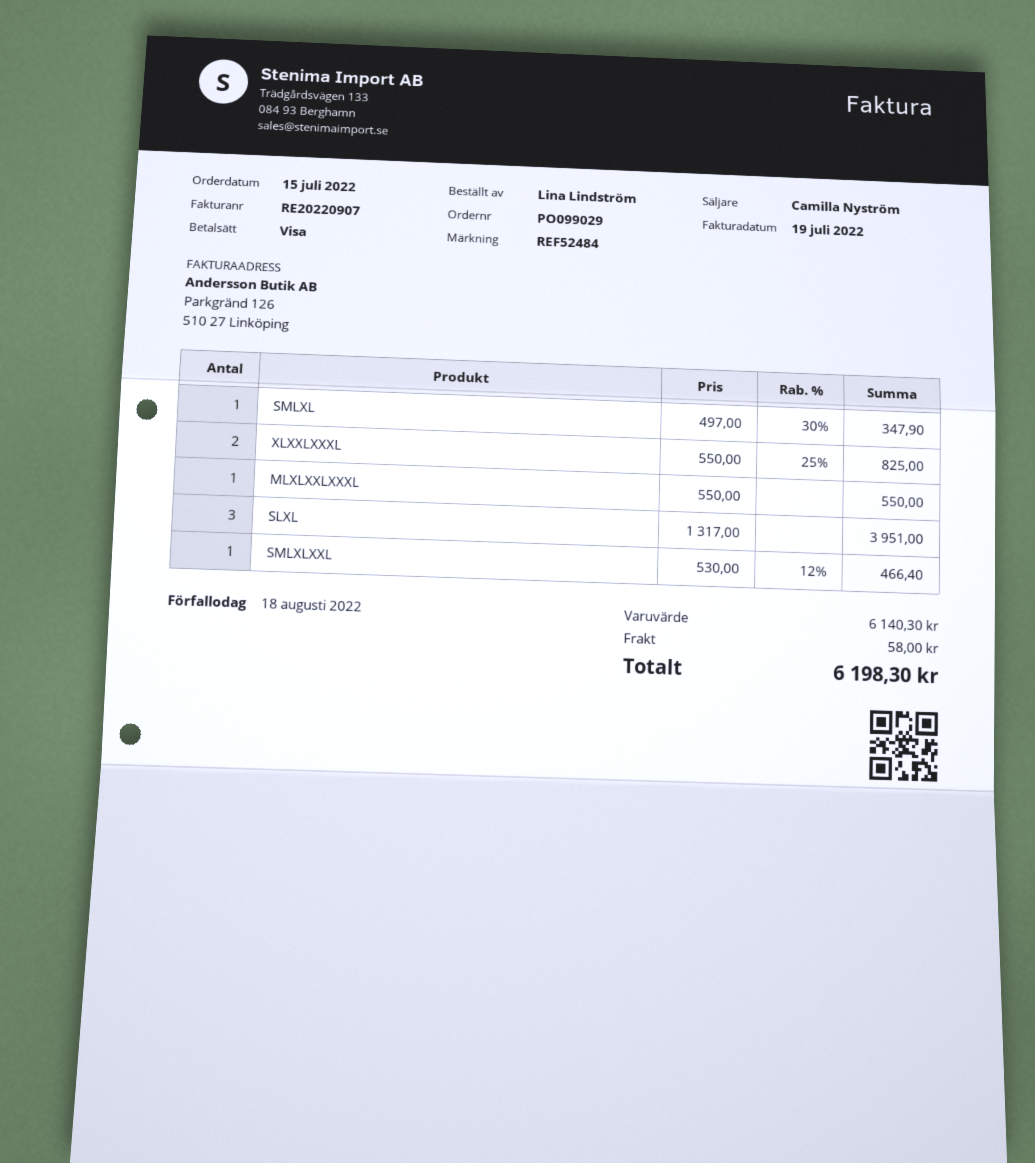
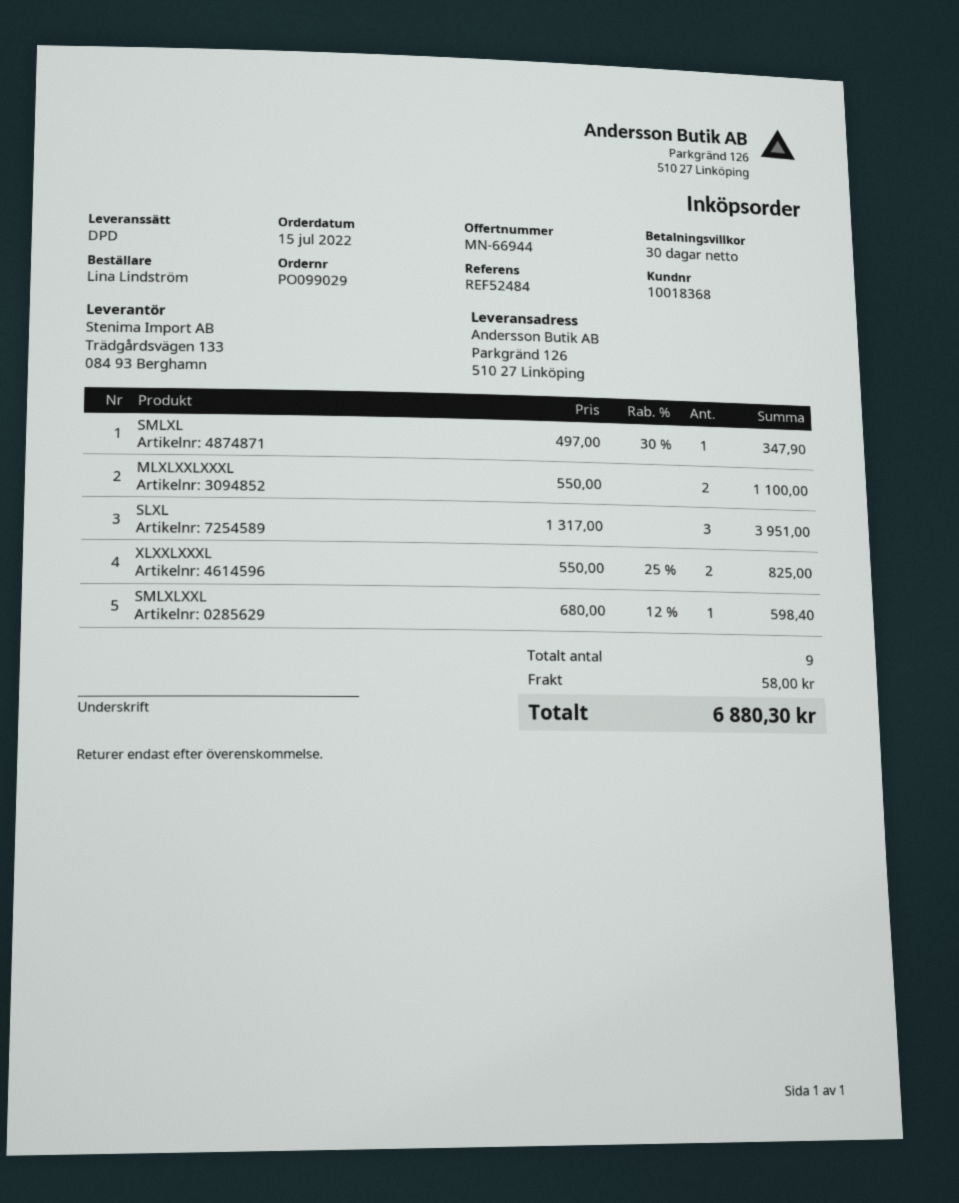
MLXLXXLXXXL: 1 x 550.00 = 550.00 -> 2 x 550.00 = 1100.00
SMLXLXXL: 1 x 530.00 - 12% = 466.40 -> 1 x 680.00 - 12% = 598.40
total: 6198.30 -> 6880.30

